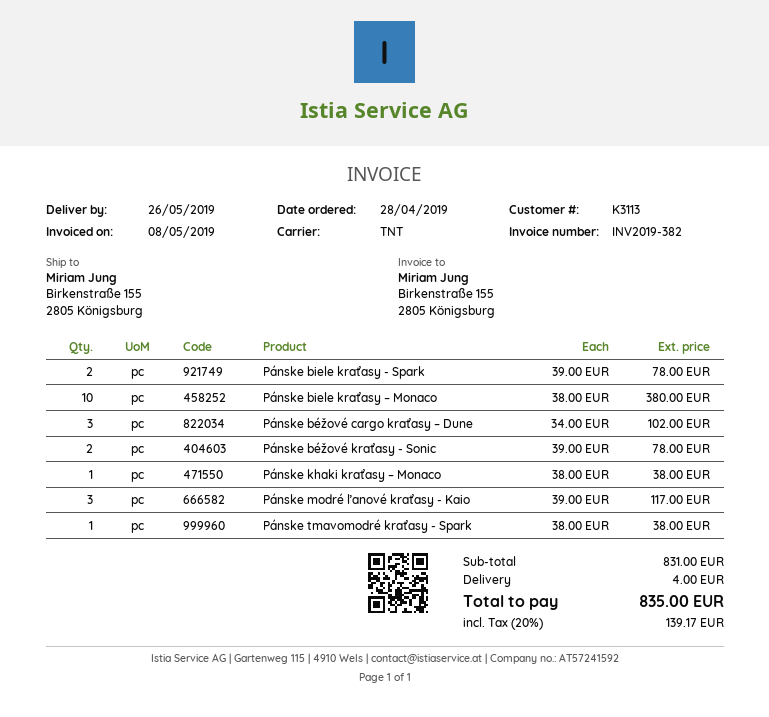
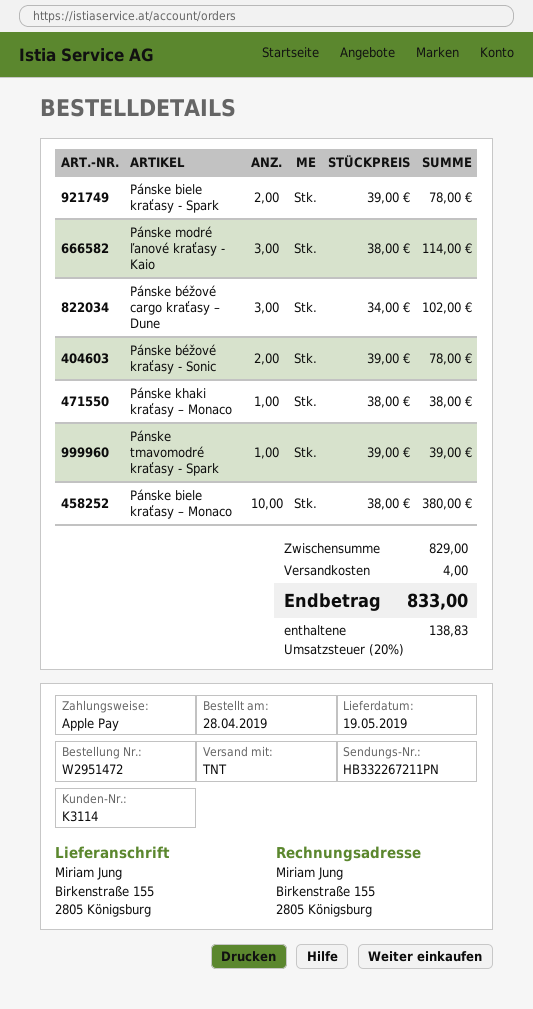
delivery date: 2019-05-26 -> 2019-05-19
customer number: K3113 -> K3114
Pánske modré ľanové kraťasy - Kaio: 3 x 39.00 = 117.00 -> 3 x 38.00 = 114.00
Pánske tmavomodré kraťasy - Spark: 1 x 38.00 = 38.00 -> 1 x 39.00 = 39.00
subtotal: 831.00 -> 829.00
tax: 20% = 139.17 -> 20% = 138.83
total: 835.00 -> 833.00

